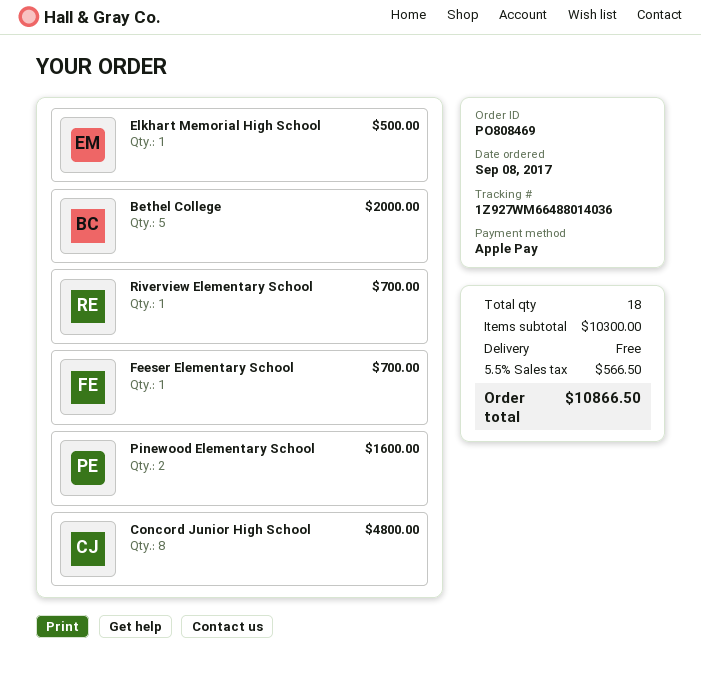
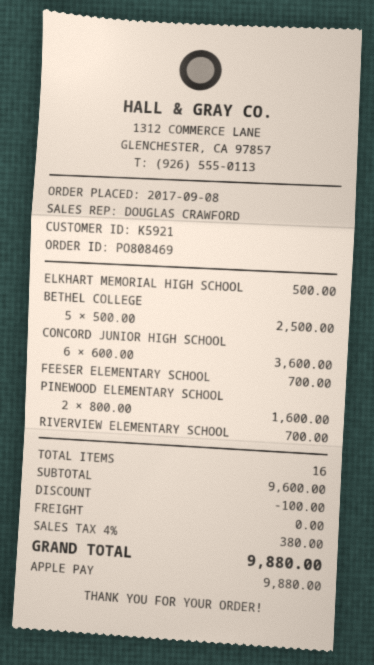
Bethel College: 5 for 2000.00 -> 5 for 2500.00
Concord Junior High School: 8 for 4800.00 -> 6 for 3600.00
total quantity: 18 -> 16
subtotal: 10300.00 -> 9600.00
discount: none -> 100.00
tax: 5.5% = 566.50 -> 4% = 380.00
total: 10866.50 -> 9880.00

